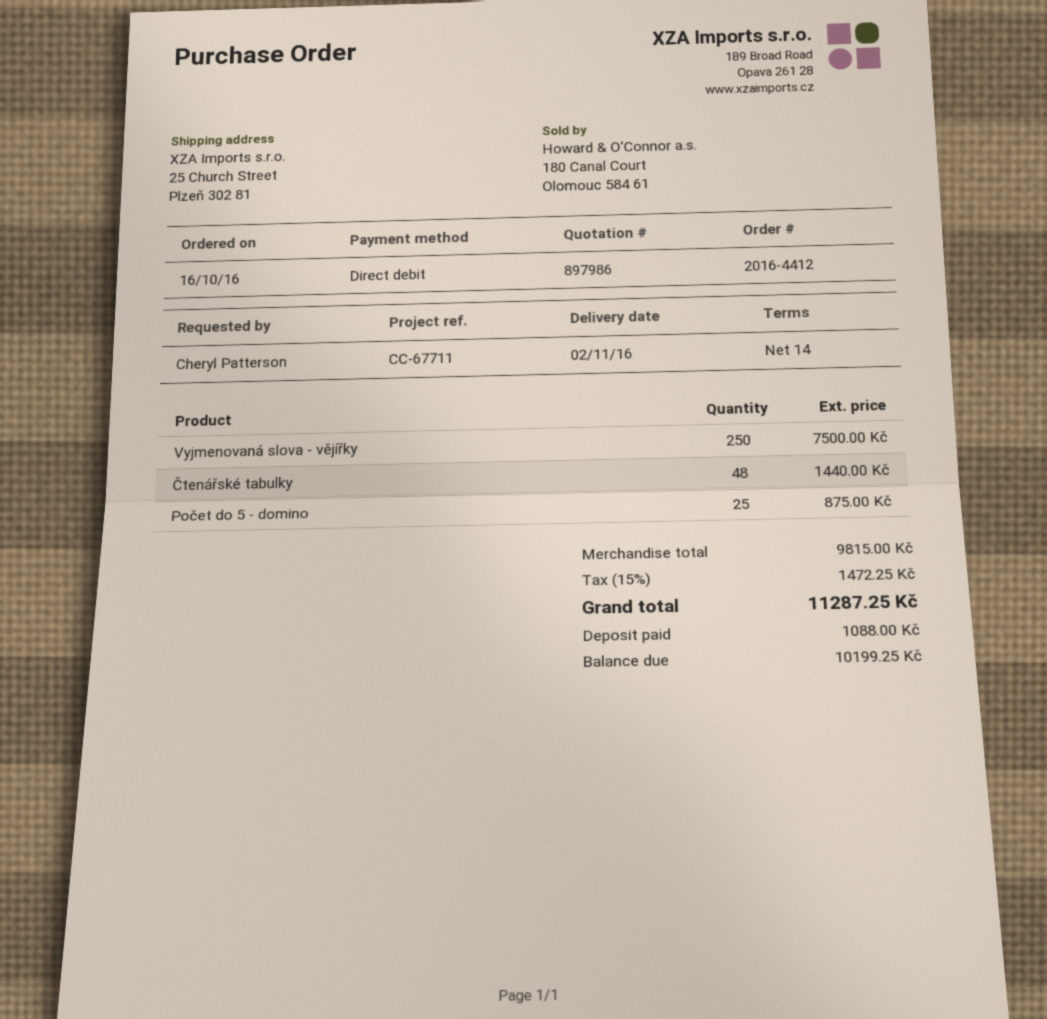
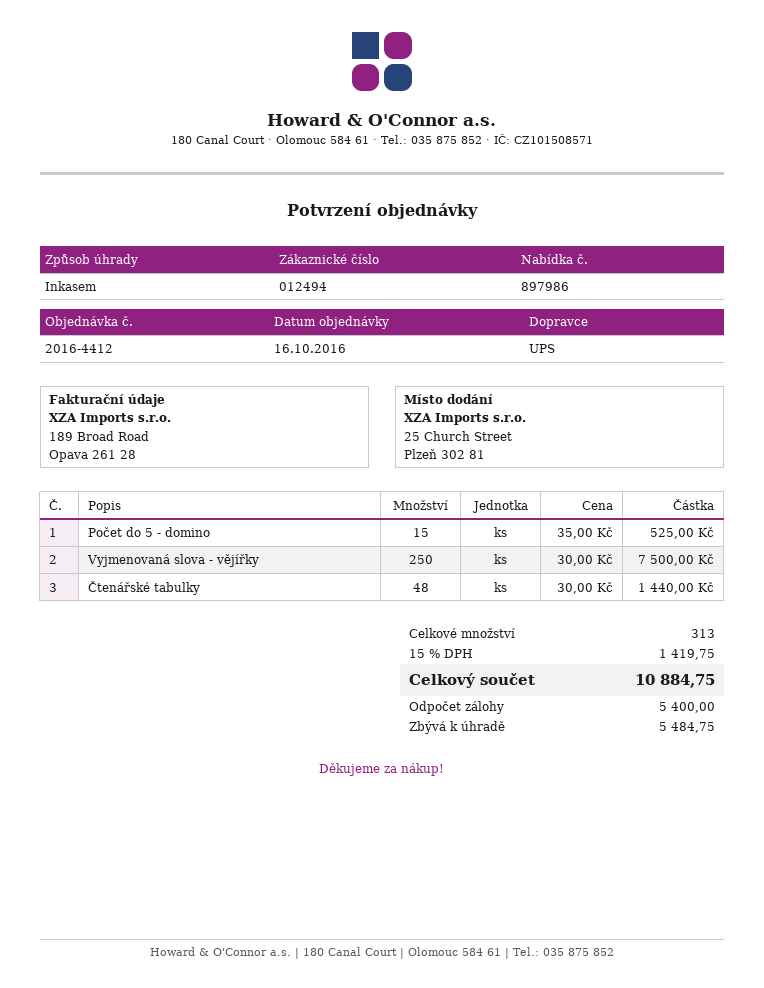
Počet do 5 - domino: 25 for 875.00 -> 15 for 525.00
tax: 15% = 1472.25 -> 15% = 1419.75
total: 11287.25 -> 10884.75
deposit: 1088.00 -> 5400.00
balance: 10199.25 -> 5484.75

